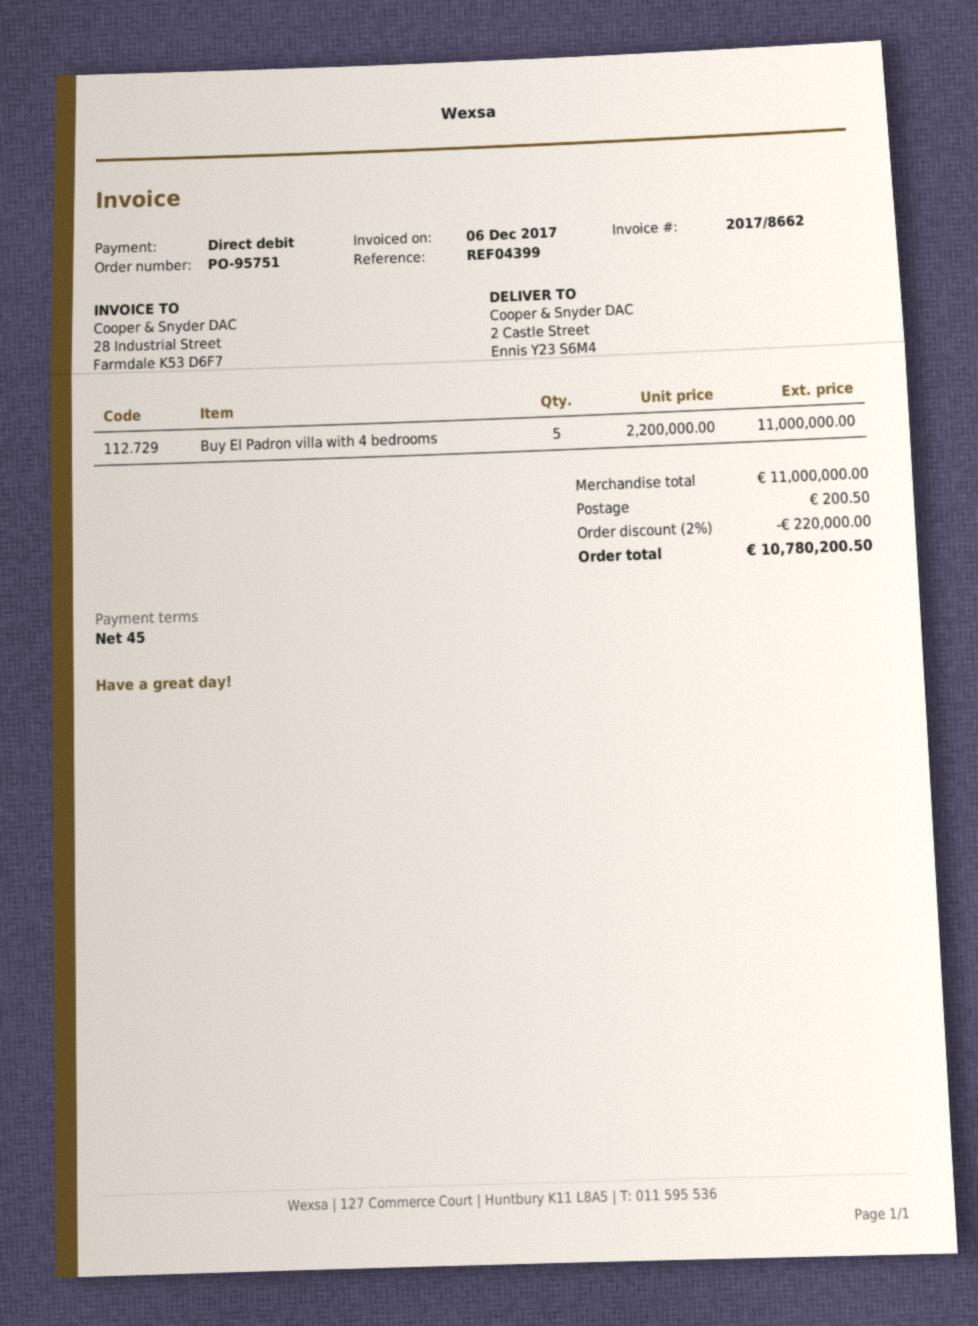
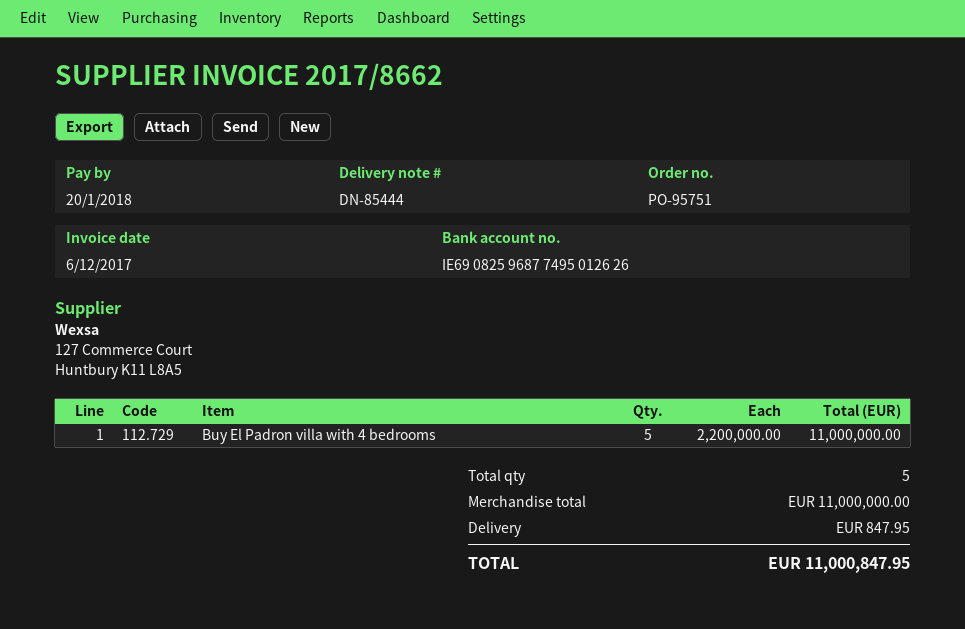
discount: 2% = 220000.00 -> none
shipping: 200.50 -> 847.95
total: 10780200.50 -> 11000847.95

